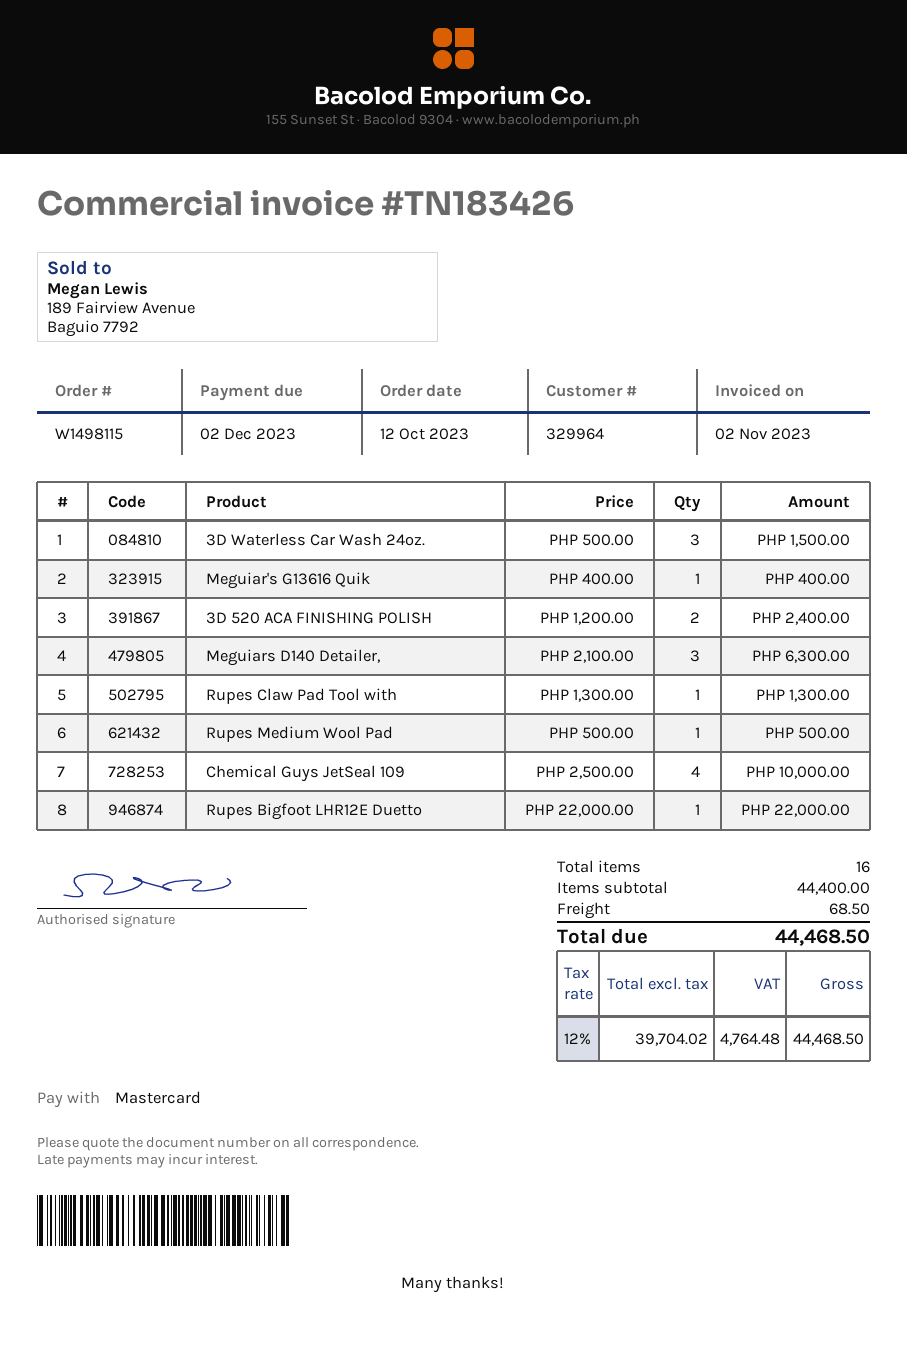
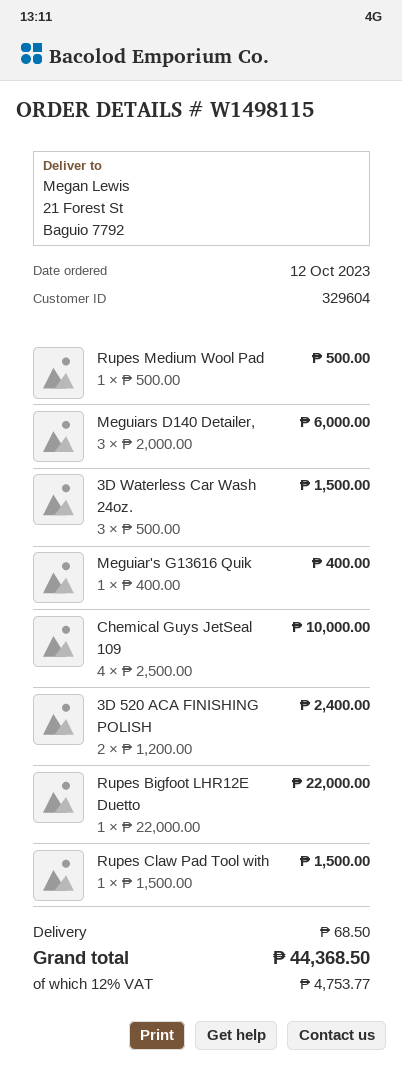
customer number: 329964 -> 329604
Meguiars D140 Detailer,: 3 x 2100.00 = 6300.00 -> 3 x 2000.00 = 6000.00
Rupes Claw Pad Tool with: 1 x 1300.00 = 1300.00 -> 1 x 1500.00 = 1500.00
tax: 12% = 4764.48 -> 12% = 4753.77
total: 44468.50 -> 44368.50

